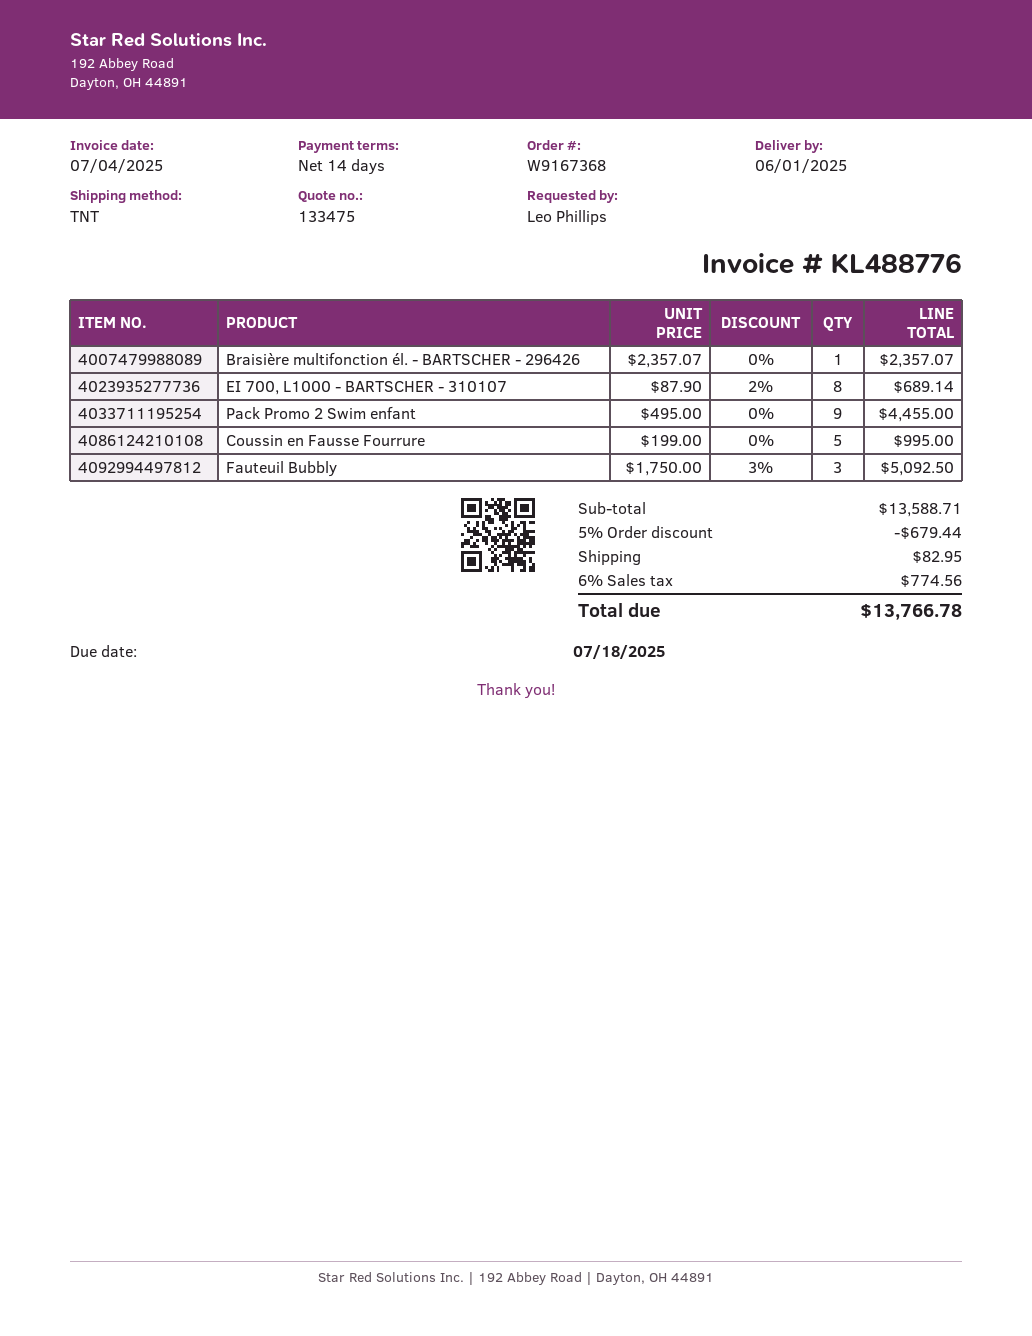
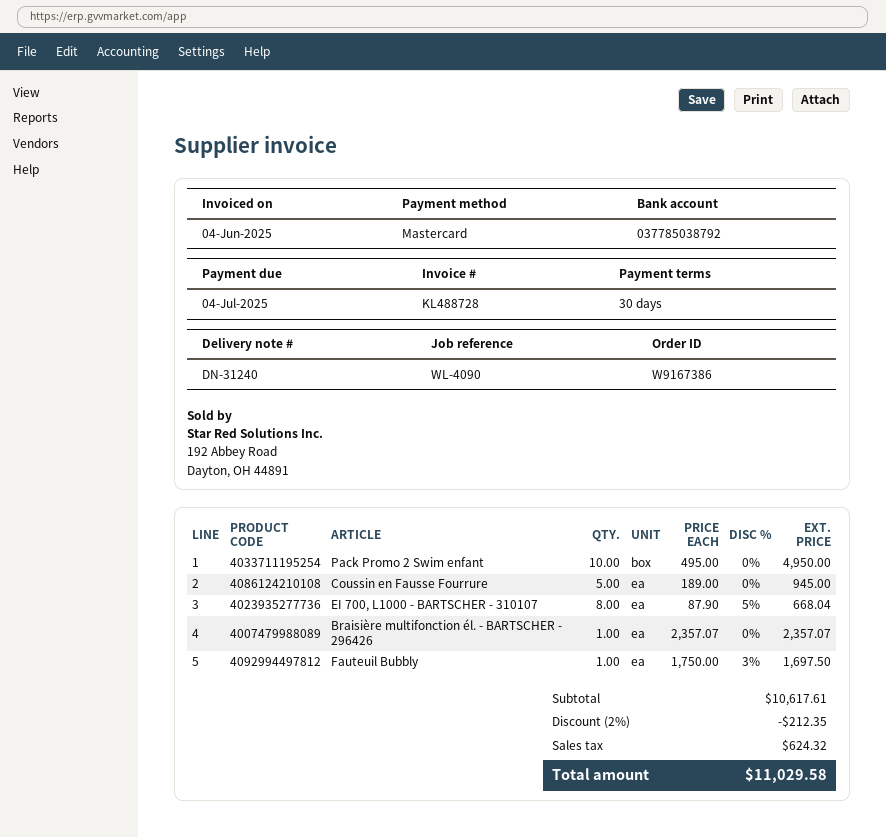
order number: W9167368 -> W9167386
invoice number: KL488776 -> KL488728
invoice date: 2025-07-04 -> 2025-06-04
payment terms: 14 days -> 30 days
due date: 2025-07-18 -> 2025-07-04
EI 700, L1000 - BARTSCHER - 310107: 8 x 87.90 - 2% = 689.14 -> 8 x 87.90 - 5% = 668.04
Pack Promo 2 Swim enfant: 9 x 495.00 = 4455.00 -> 10 x 495.00 = 4950.00
Coussin en Fausse Fourrure: 5 x 199.00 = 995.00 -> 5 x 189.00 = 945.00
Fauteuil Bubbly: 3 x 1750.00 - 3% = 5092.50 -> 1 x 1750.00 - 3% = 1697.50
subtotal: 13588.71 -> 10617.61
discount: 5% = 679.44 -> 2% = 212.35
shipping: 82.95 -> none
tax: 774.56 -> 624.32
total: 13766.78 -> 11029.58

